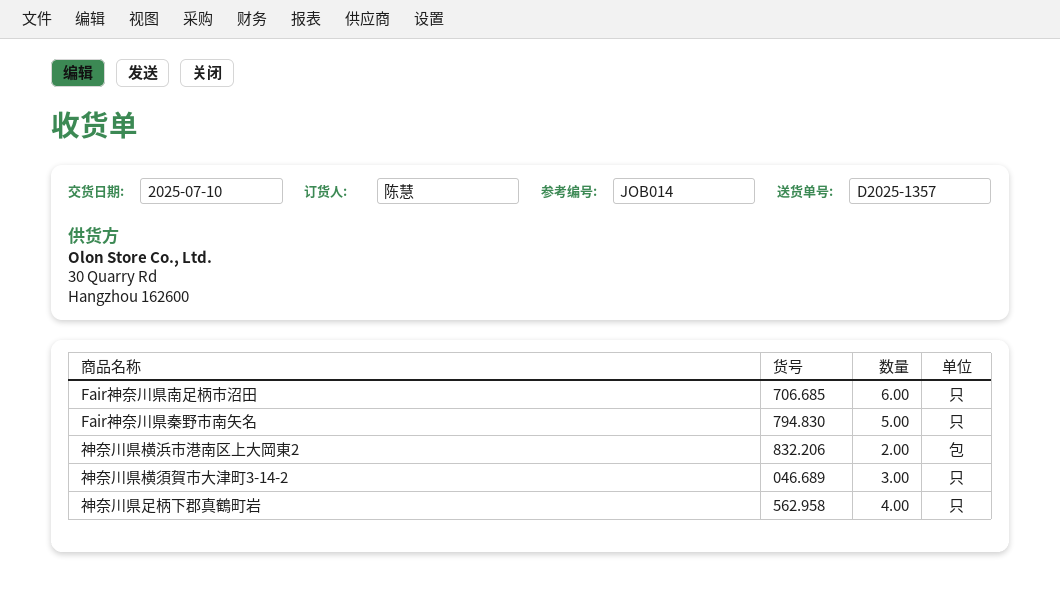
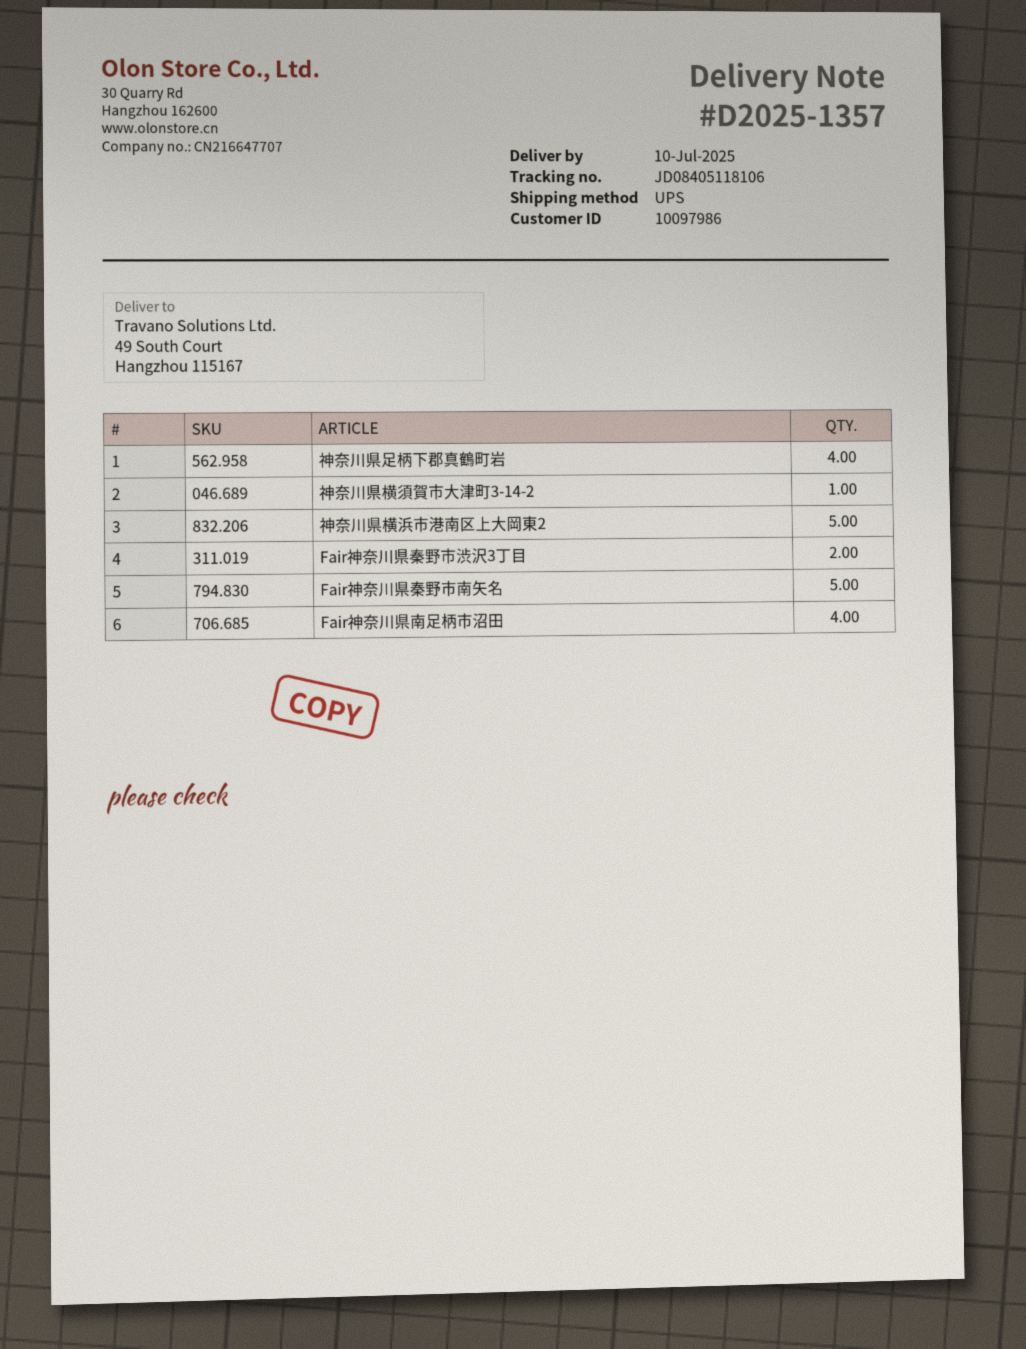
Fair神奈川県南足柄市沼田: 6 -> 4
神奈川県横浜市港南区上大岡東2: 2 -> 5
神奈川県横須賀市大津町3-14-2: 3 -> 1
Fair神奈川県秦野市渋沢3丁目: none -> 2

